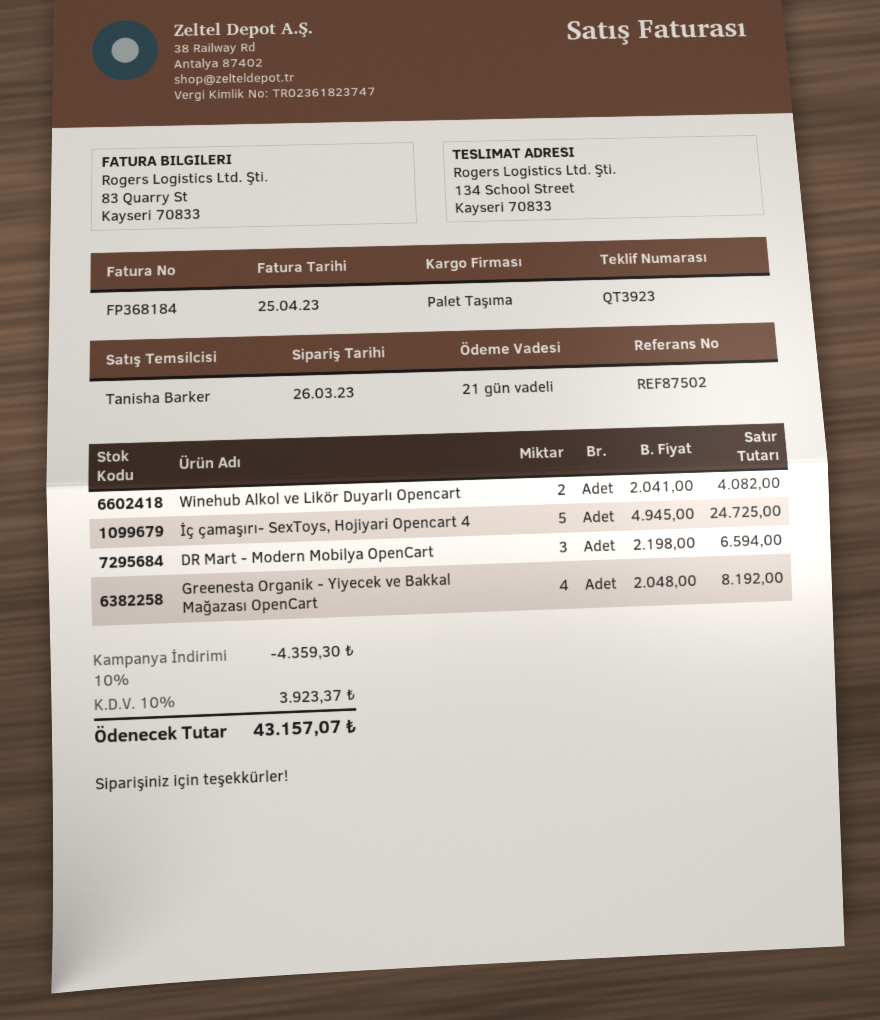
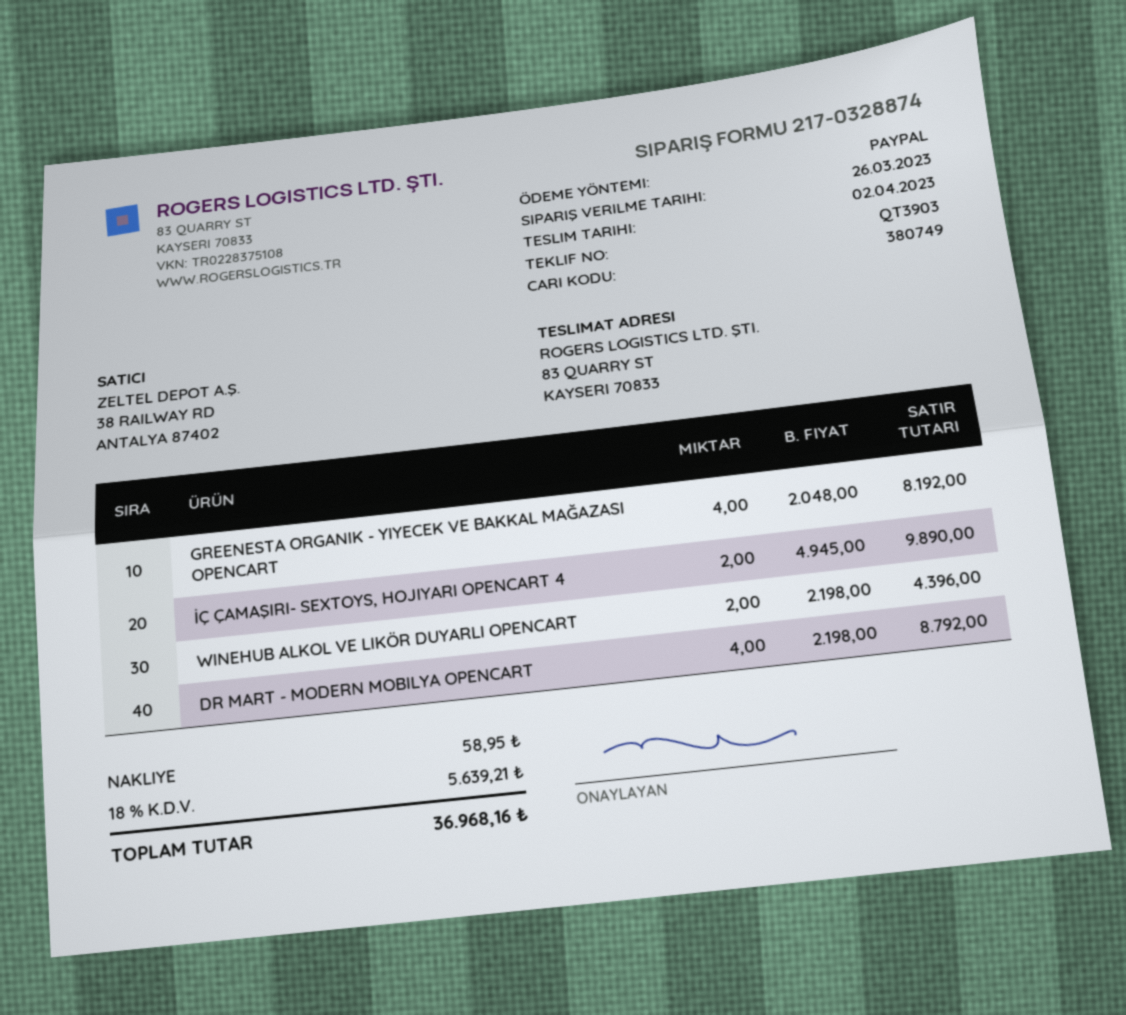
quote number: QT3923 -> QT3903
ship to: 134 School Street, Kayseri 70833 -> 83 QUARRY ST, KAYSERI 70833
Winehub Alkol ve Likör Duyarlı Opencart: 2 x 2041.00 = 4082.00 -> 2 x 2198.00 = 4396.00
İç çamaşırı- SexToys, Hojiyari Opencart 4: 5 x 4945.00 = 24725.00 -> 2 x 4945.00 = 9890.00
DR Mart - Modern Mobilya OpenCart: 3 x 2198.00 = 6594.00 -> 4 x 2198.00 = 8792.00
discount: 10% = 4359.30 -> none
shipping: none -> 58.95
tax: 10% = 3923.37 -> 18% = 5639.21
total: 43157.07 -> 36968.16

